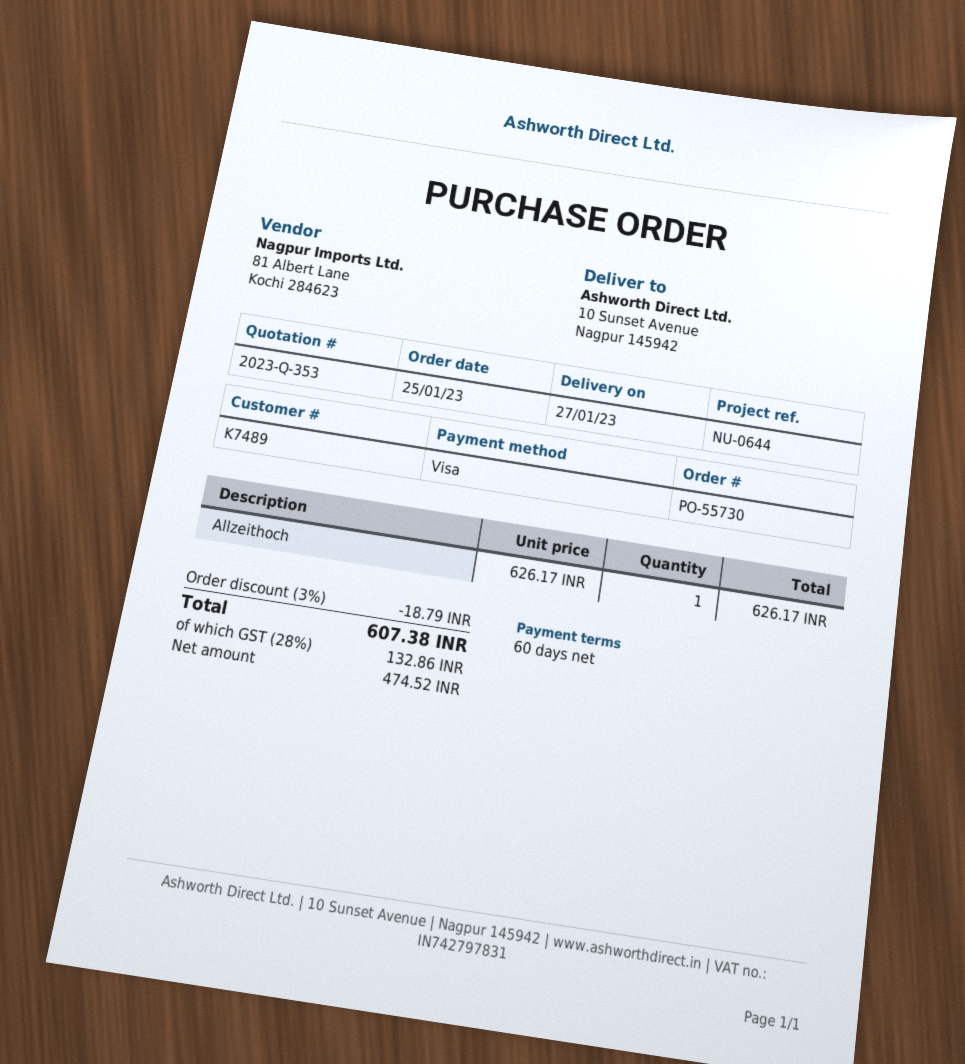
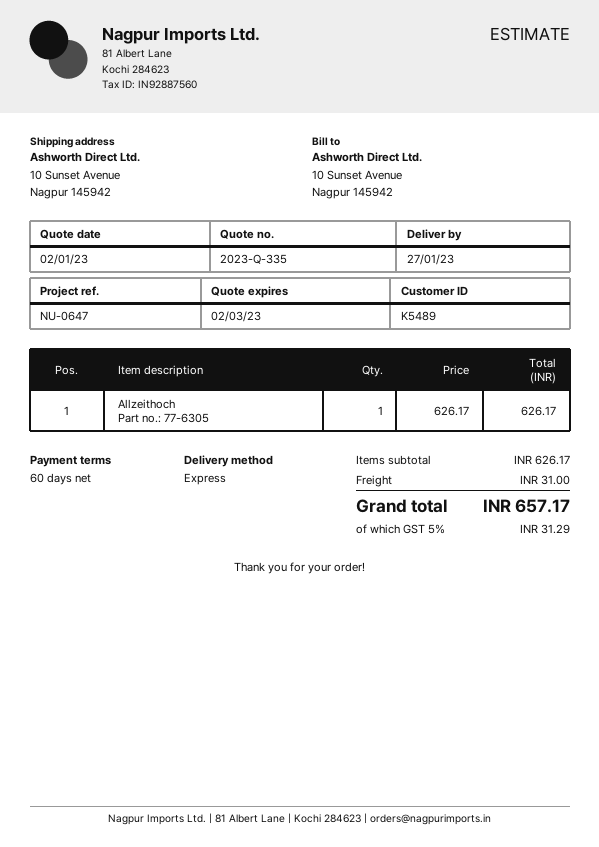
quote number: 2023-Q-353 -> 2023-Q-335
customer number: K7489 -> K5489
reference: NU-0644 -> NU-0647
discount: 3% = 18.79 -> none
shipping: none -> 31.00
tax: 28% = 132.86 -> 5% = 31.29
total: 607.38 -> 657.17

